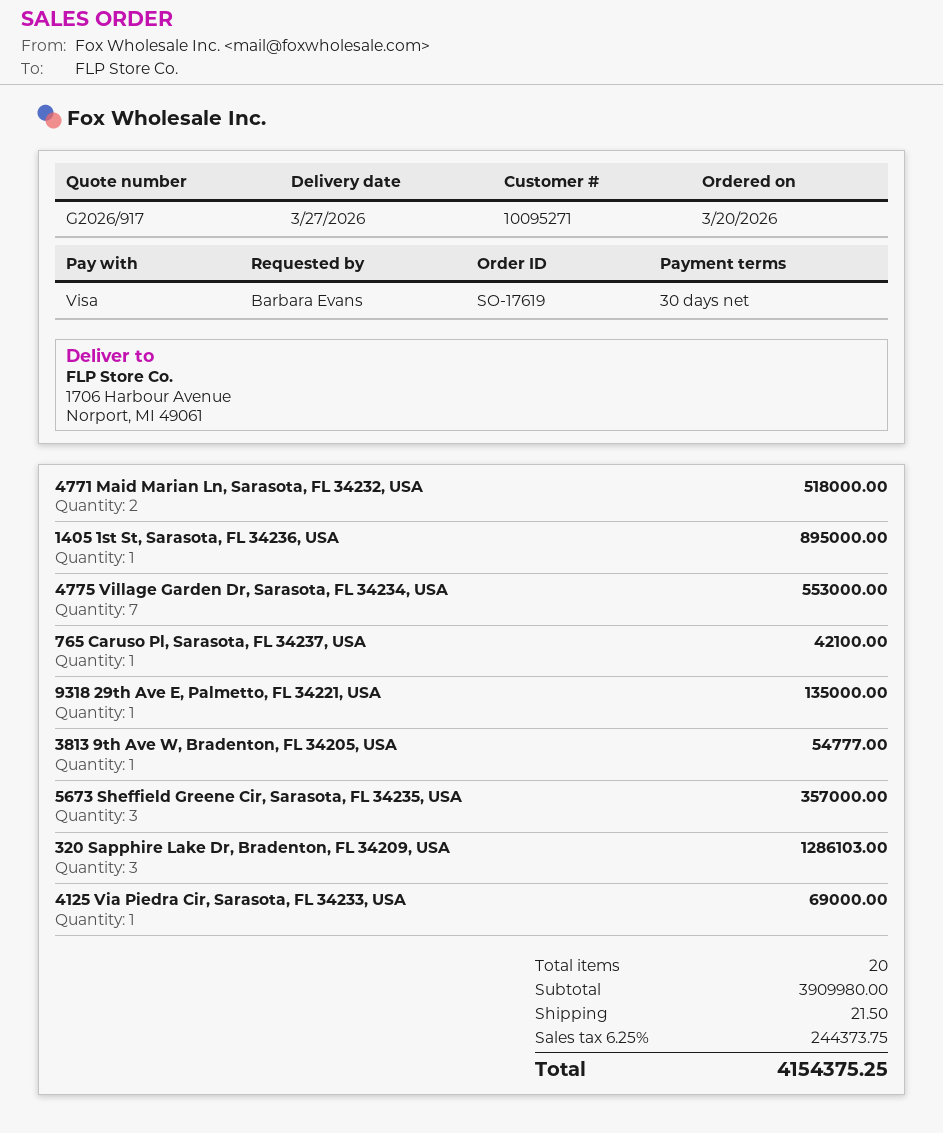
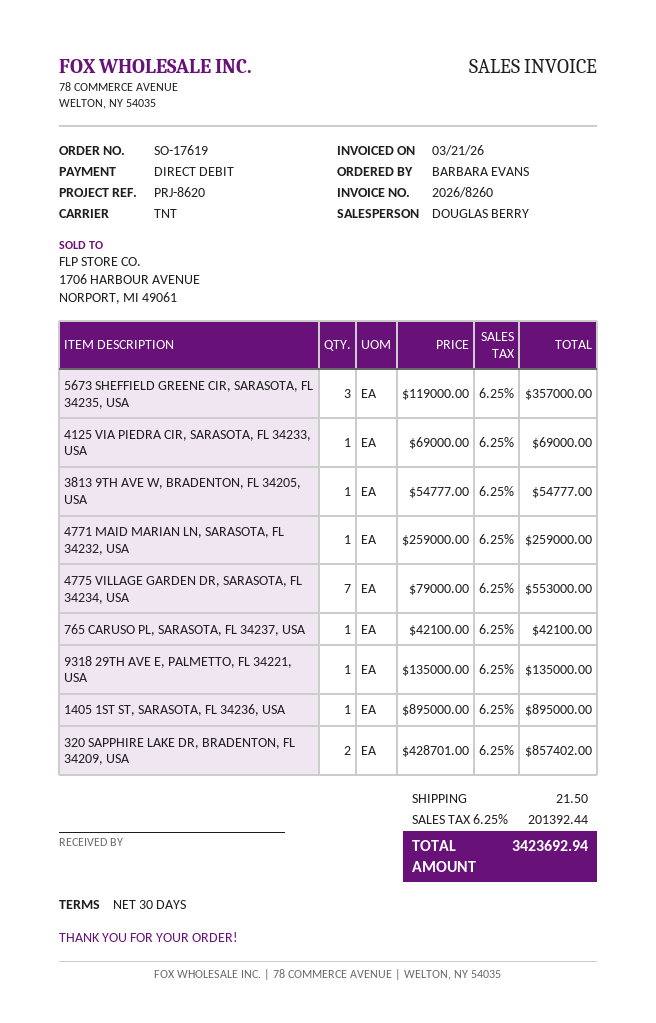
payment method: Visa -> direct debit
4771 Maid Marian Ln, Sarasota, FL 34232, USA: 2 for 518000.00 -> 1 for 259000.00
320 Sapphire Lake Dr, Bradenton, FL 34209, USA: 3 for 1286103.00 -> 2 for 857402.00
tax: 6.25% = 244373.75 -> 6.25% = 201392.44
total: 4154375.25 -> 3423692.94

